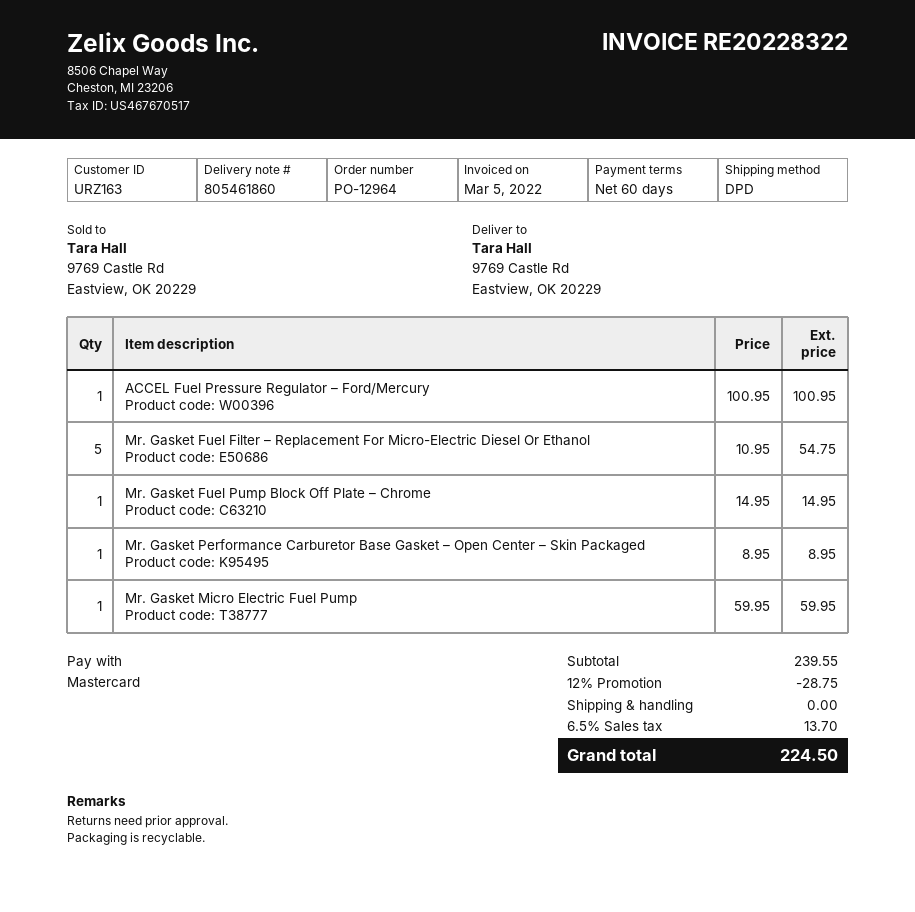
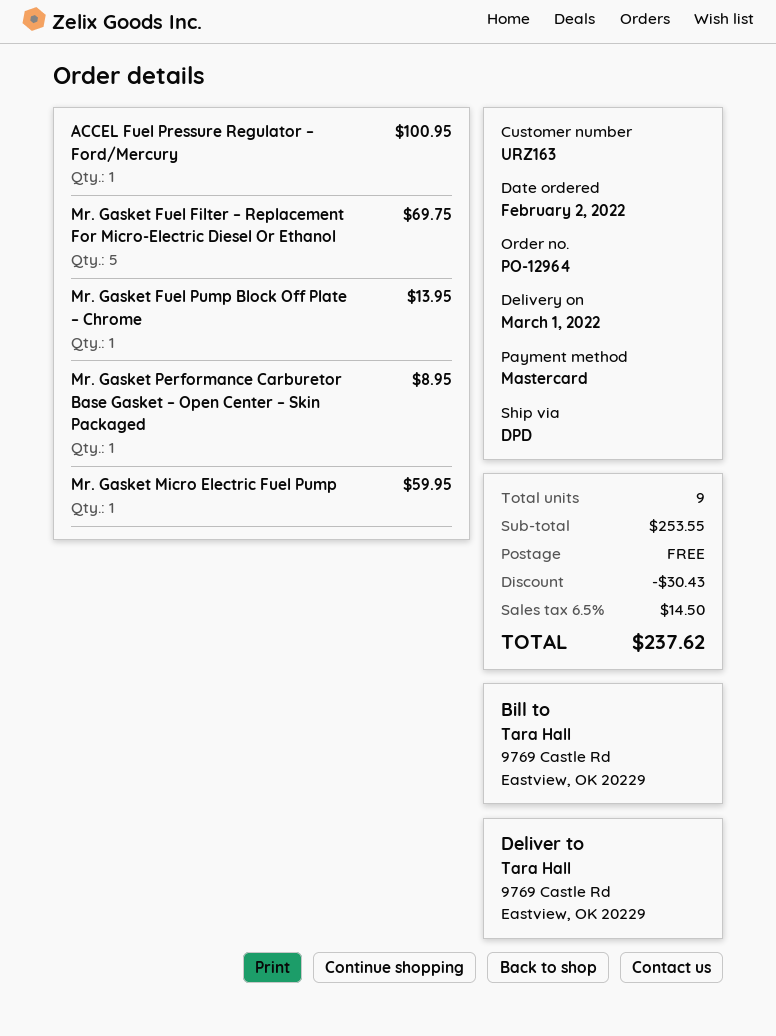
Mr. Gasket Fuel Filter – Replacement For Micro-Electric Diesel Or Ethanol: 5 for 54.75 -> 5 for 69.75
Mr. Gasket Fuel Pump Block Off Plate – Chrome: 1 for 14.95 -> 1 for 13.95
subtotal: 239.55 -> 253.55
discount: 28.75 -> 30.43
tax: 6.5% = 13.70 -> 6.5% = 14.50
total: 224.50 -> 237.62

